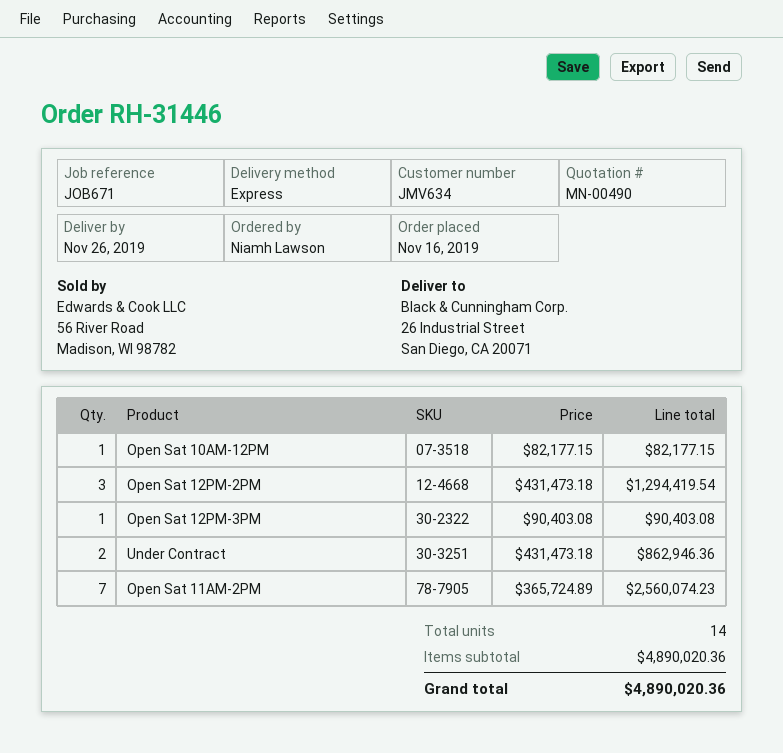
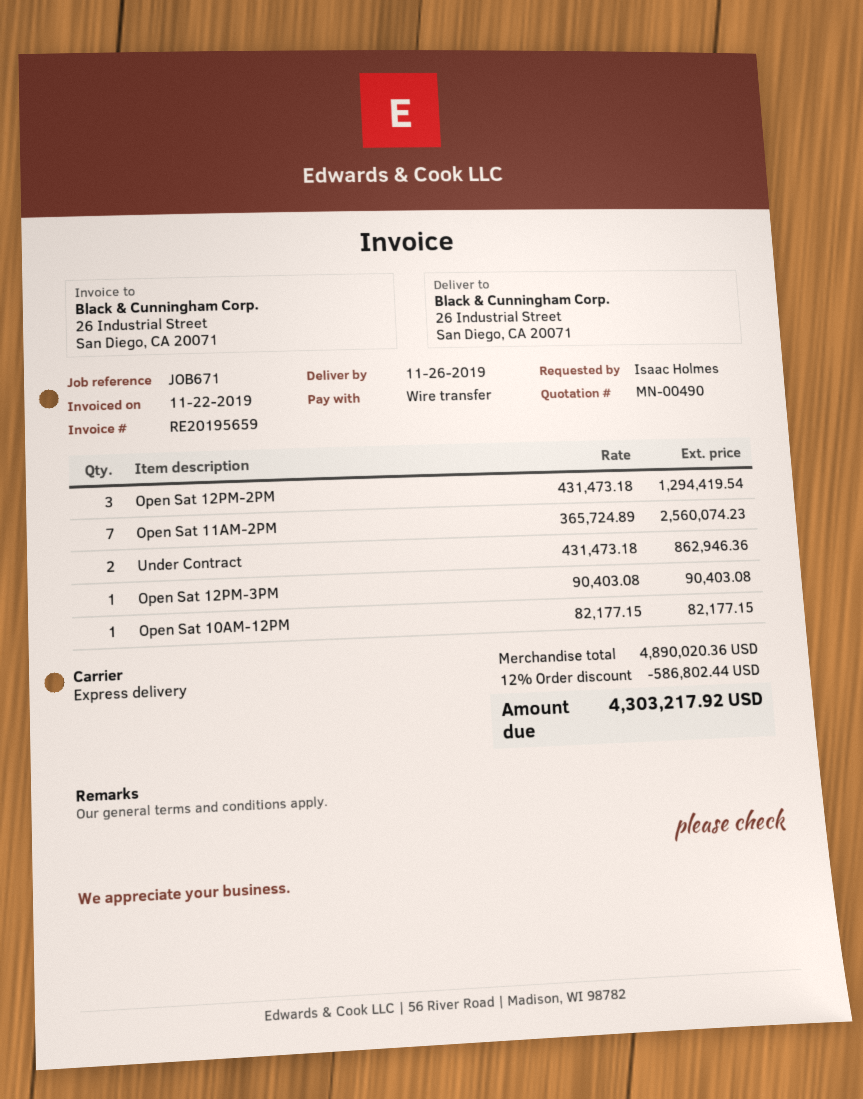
ordered by: Niamh Lawson -> Isaac Holmes
discount: none -> 12% = 586802.44
total: 4890020.36 -> 4303217.92

